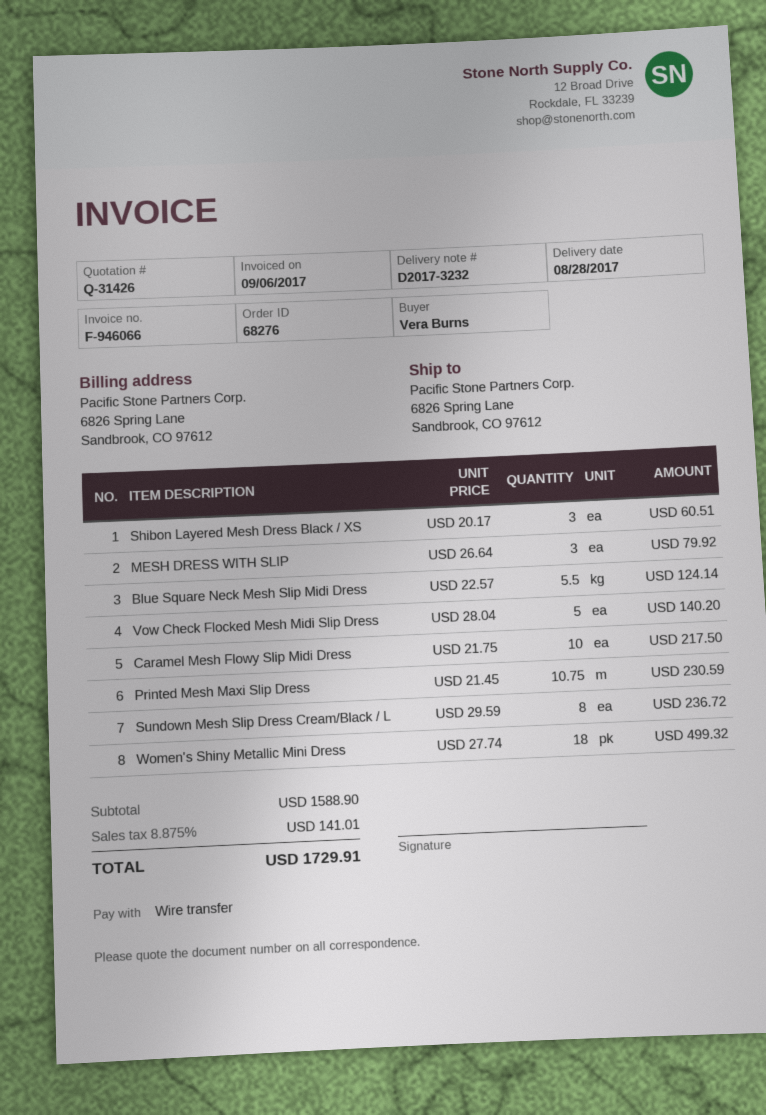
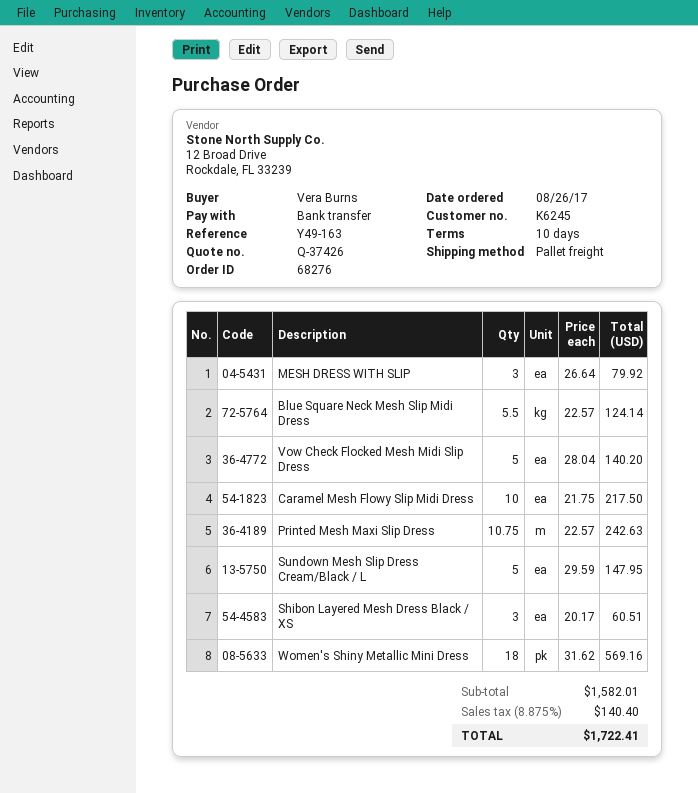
quote number: Q-31426 -> Q-37426
Printed Mesh Maxi Slip Dress: 10.75 x 21.45 = 230.59 -> 10.75 x 22.57 = 242.63
Sundown Mesh Slip Dress Cream/Black / L: 8 x 29.59 = 236.72 -> 5 x 29.59 = 147.95
Women's Shiny Metallic Mini Dress: 18 x 27.74 = 499.32 -> 18 x 31.62 = 569.16
subtotal: 1588.90 -> 1582.01
tax: 8.875% = 141.01 -> 8.875% = 140.40
total: 1729.91 -> 1722.41

